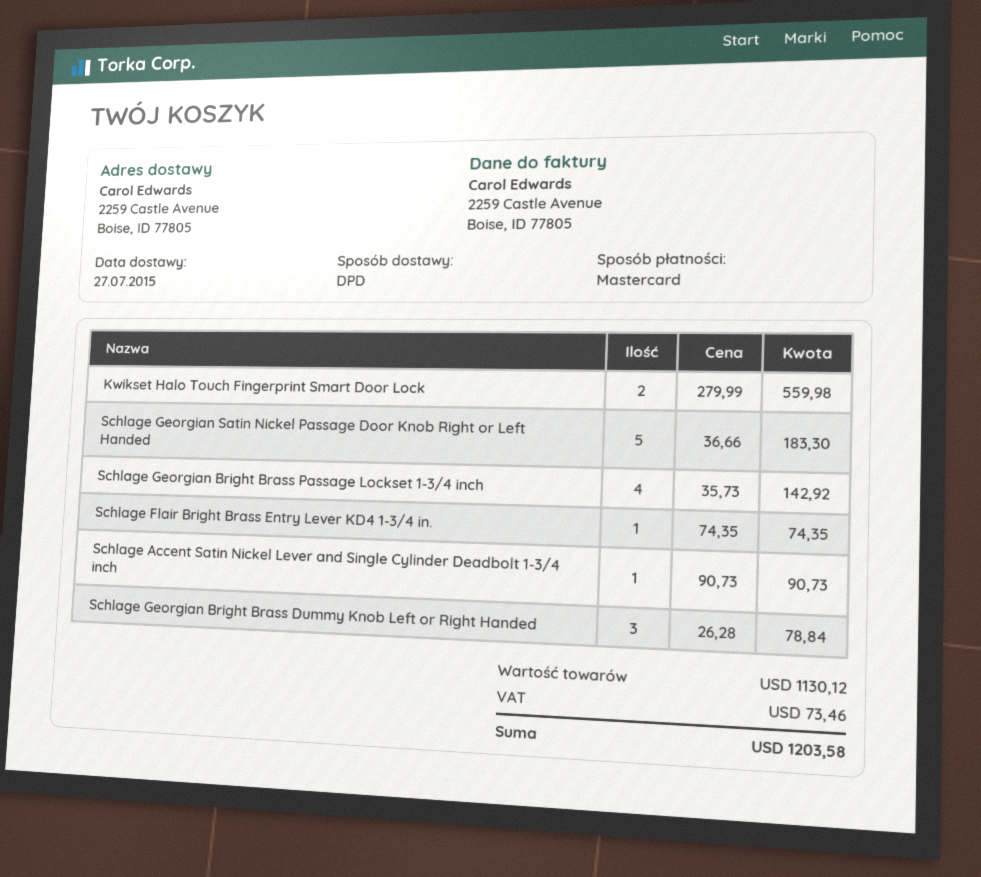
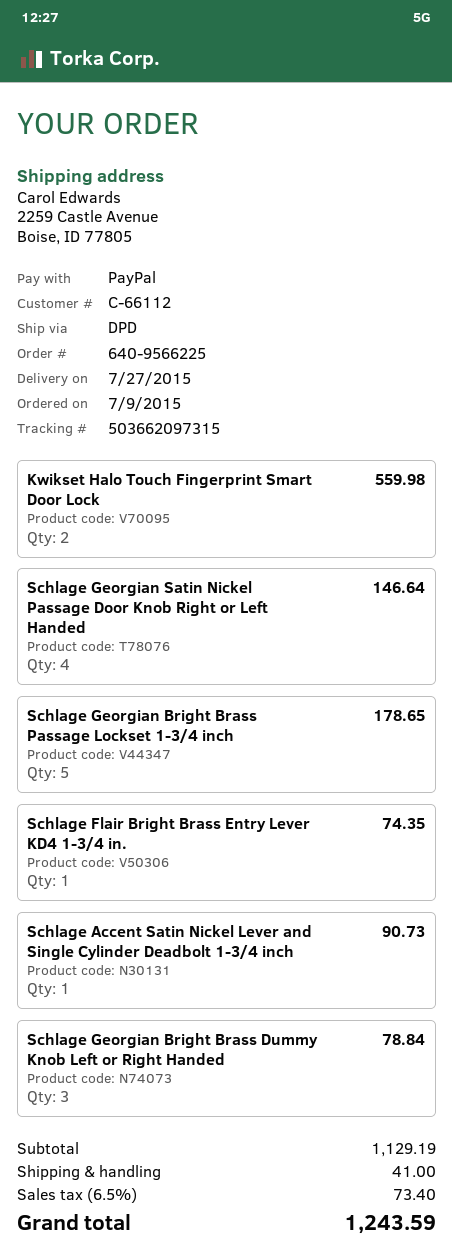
payment method: Mastercard -> PayPal
Schlage Georgian Satin Nickel Passage Door Knob Right or Left Handed: 5 for 183.30 -> 4 for 146.64
Schlage Georgian Bright Brass Passage Lockset 1-3/4 inch: 4 for 142.92 -> 5 for 178.65
subtotal: 1130.12 -> 1129.19
shipping: none -> 41.00
tax: 73.46 -> 73.40
total: 1203.58 -> 1243.59

